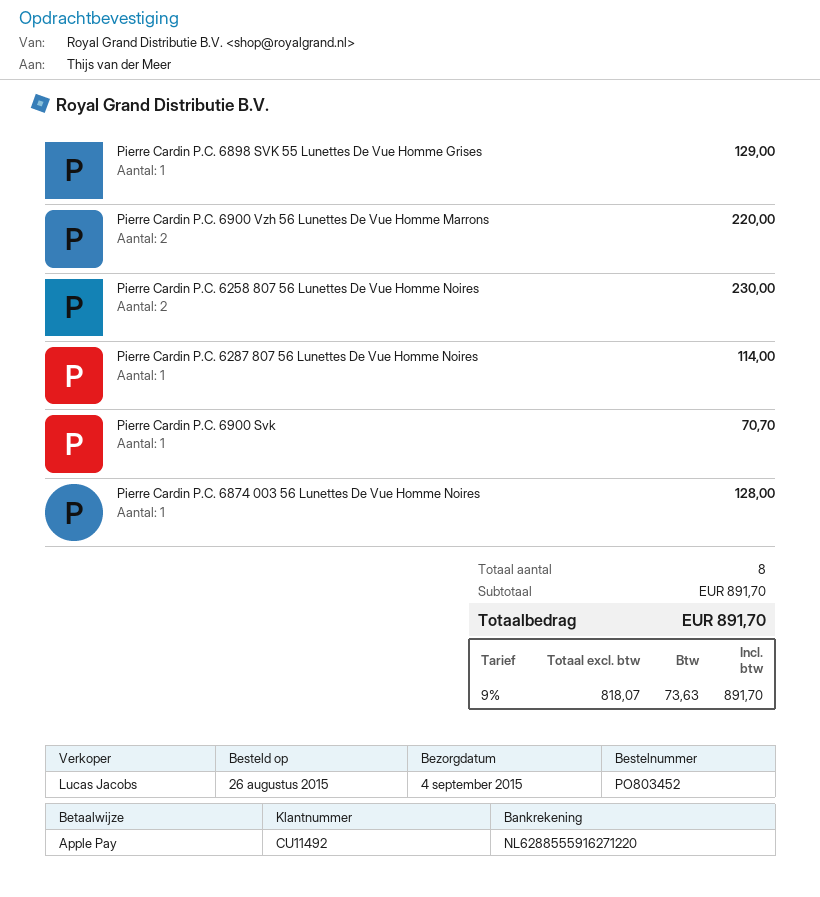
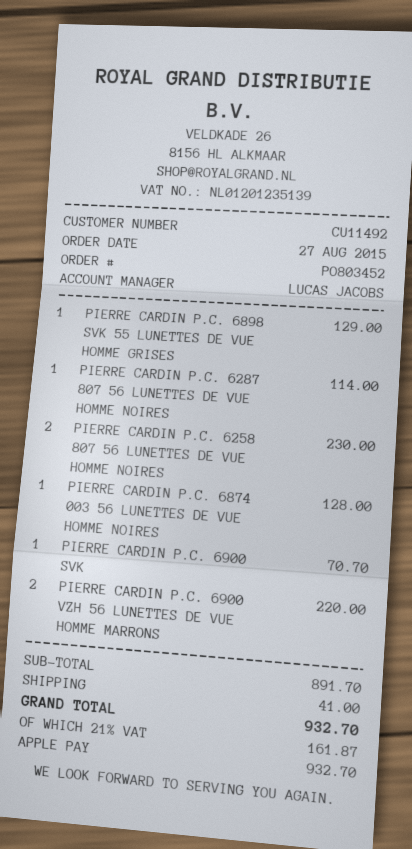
order date: 2015-08-26 -> 2015-08-27
shipping: none -> 41.00
tax: 9% = 73.63 -> 21% = 161.87
total: 891.70 -> 932.70

